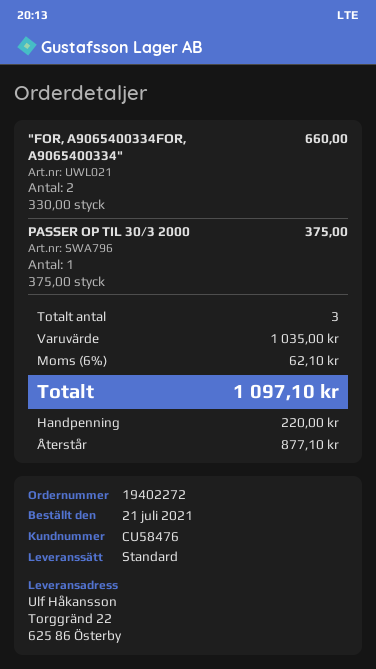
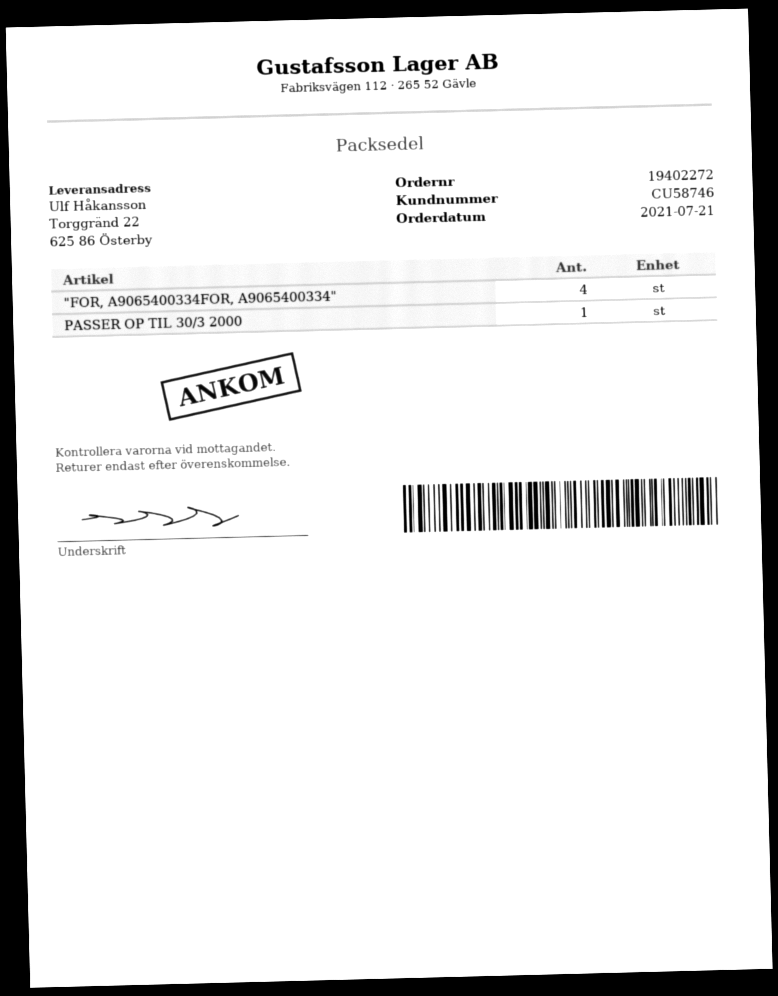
customer number: CU58476 -> CU58746
"FOR, A9065400334FOR, A9065400334": 2 -> 4

